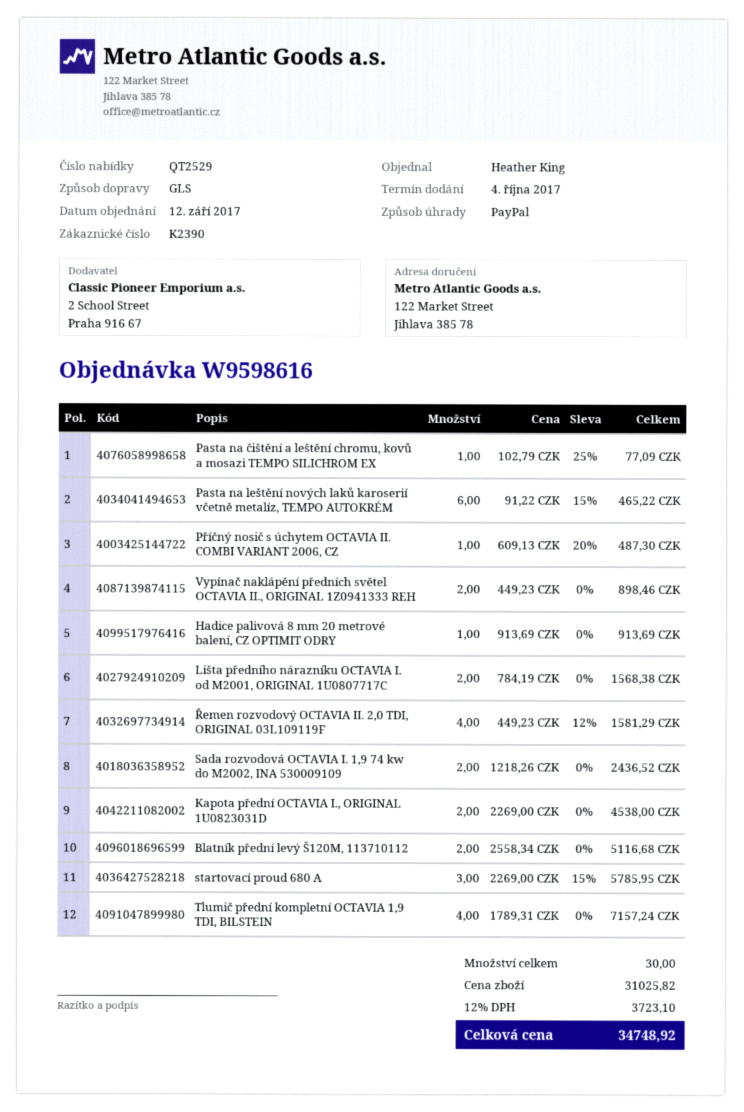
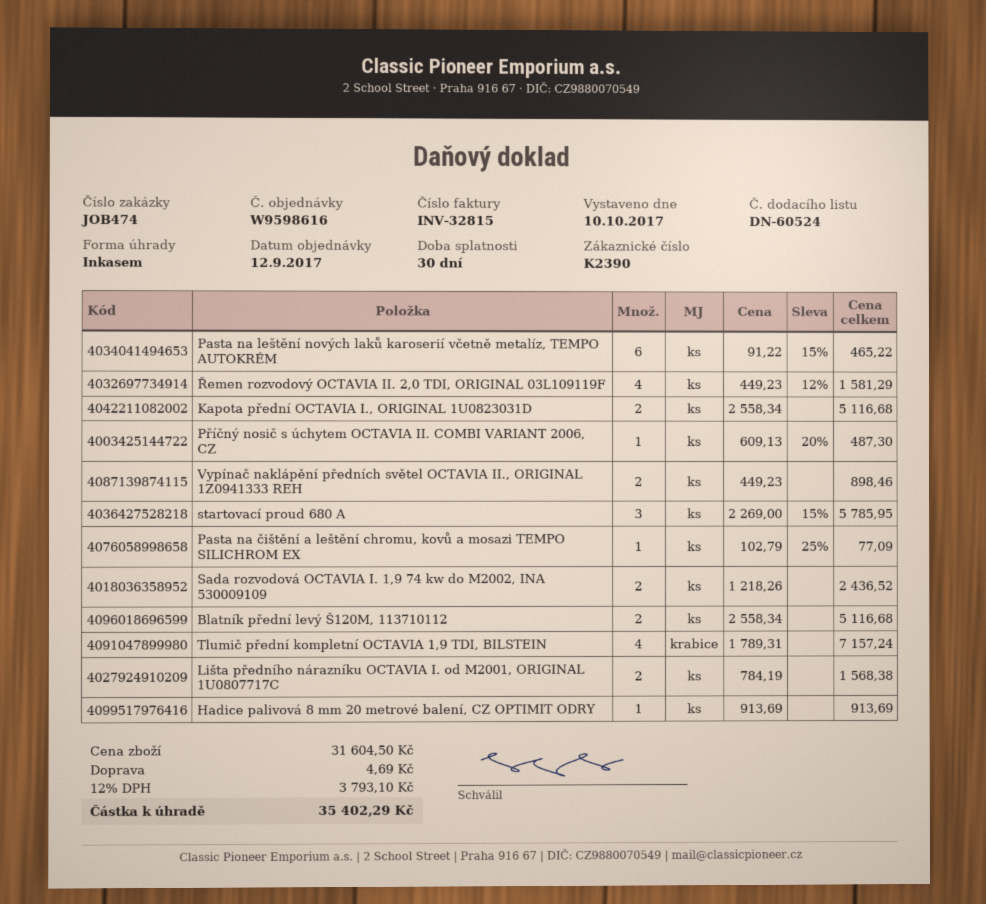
payment method: PayPal -> direct debit
Kapota přední OCTAVIA I., ORIGINAL 1U0823031D: 2 x 2269.00 = 4538.00 -> 2 x 2558.34 = 5116.68
subtotal: 31025.82 -> 31604.50
shipping: none -> 4.69
tax: 12% = 3723.10 -> 12% = 3793.10
total: 34748.92 -> 35402.29

